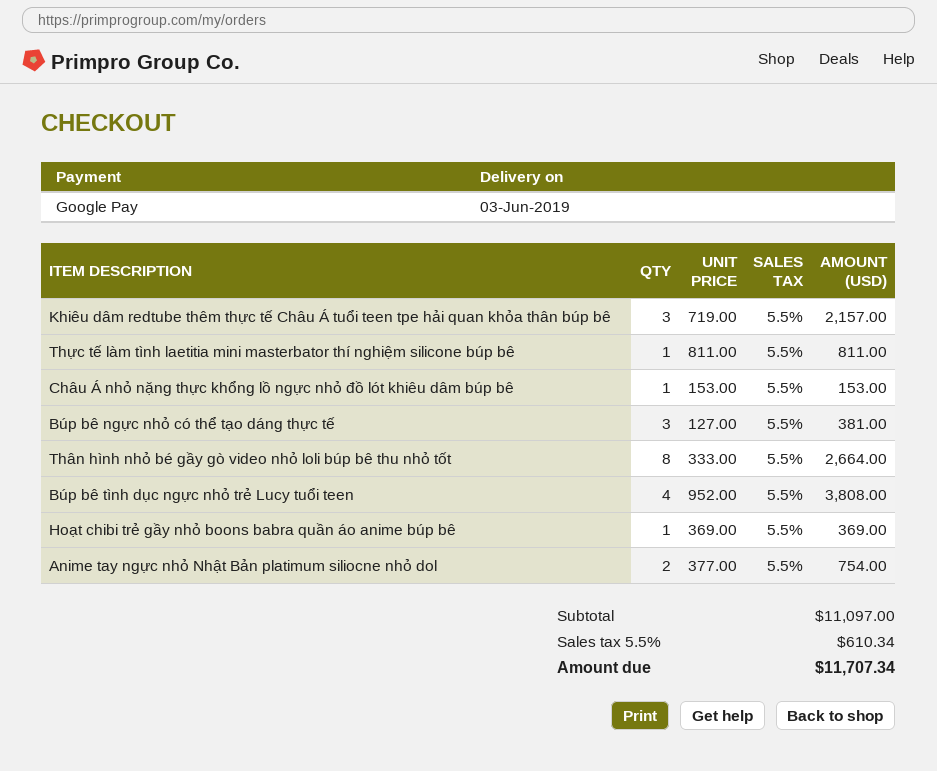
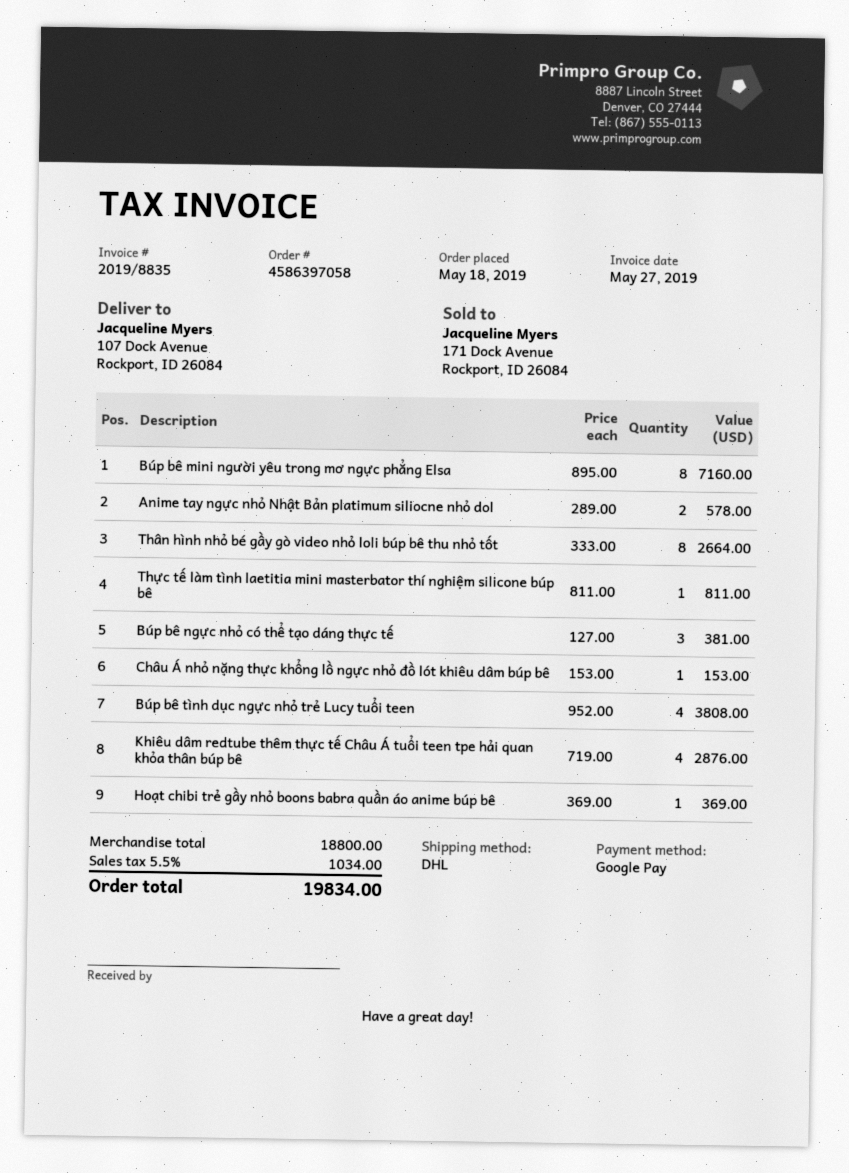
Khiêu dâm redtube thêm thực tế Châu Á tuổi teen tpe hải quan khỏa thân búp bê: 3 x 719.00 = 2157.00 -> 4 x 719.00 = 2876.00
Anime tay ngực nhỏ Nhật Bản platimum siliocne nhỏ dol: 2 x 377.00 = 754.00 -> 2 x 289.00 = 578.00
Búp bê mini người yêu trong mơ ngực phẳng Elsa: none -> 8 x 895.00 = 7160.00
subtotal: 11097.00 -> 18800.00
tax: 5.5% = 610.34 -> 5.5% = 1034.00
total: 11707.34 -> 19834.00

